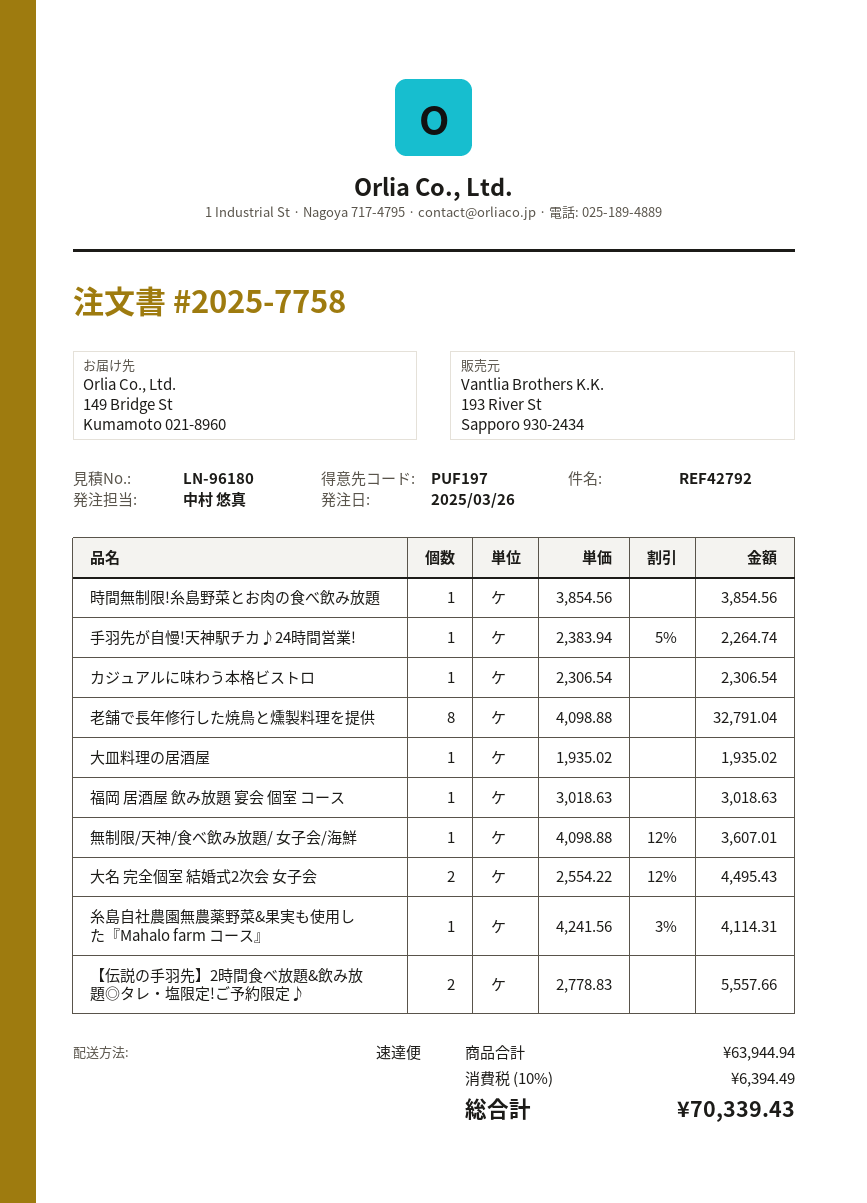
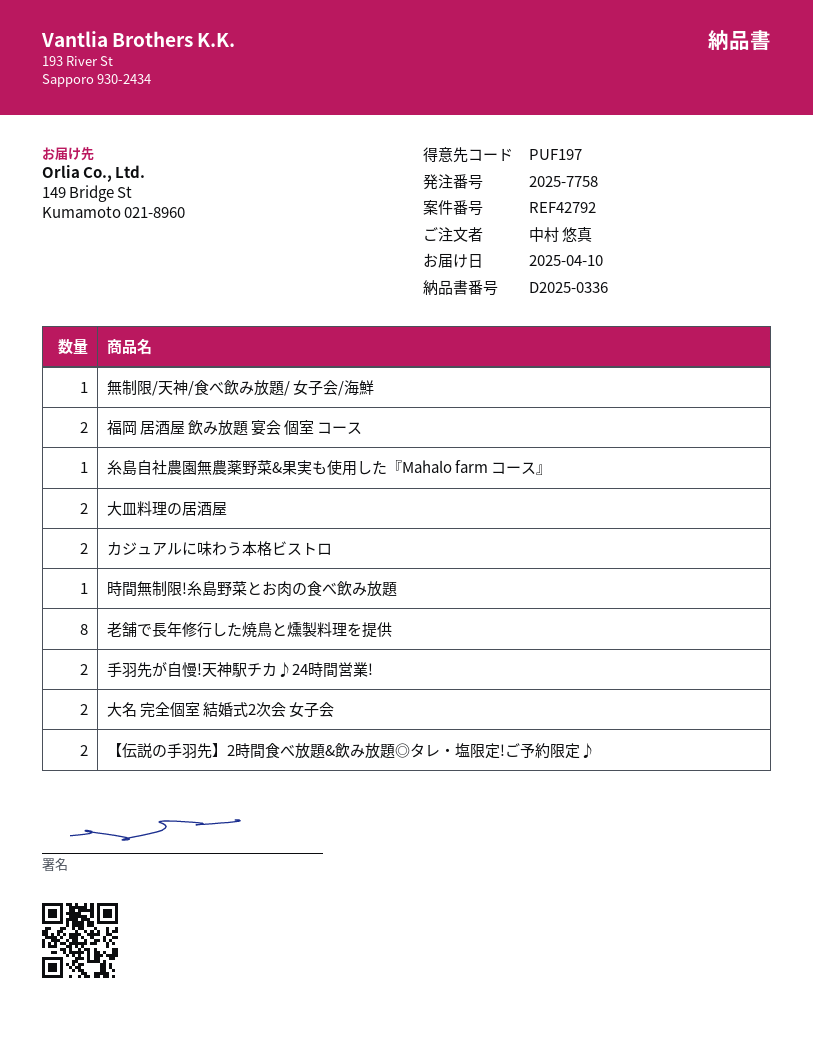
手羽先が自慢!天神駅チカ♪24時間営業!: 1 -> 2
カジュアルに味わう本格ビストロ: 1 -> 2
大皿料理の居酒屋: 1 -> 2
福岡 居酒屋 飲み放題 宴会 個室 コース: 1 -> 2

